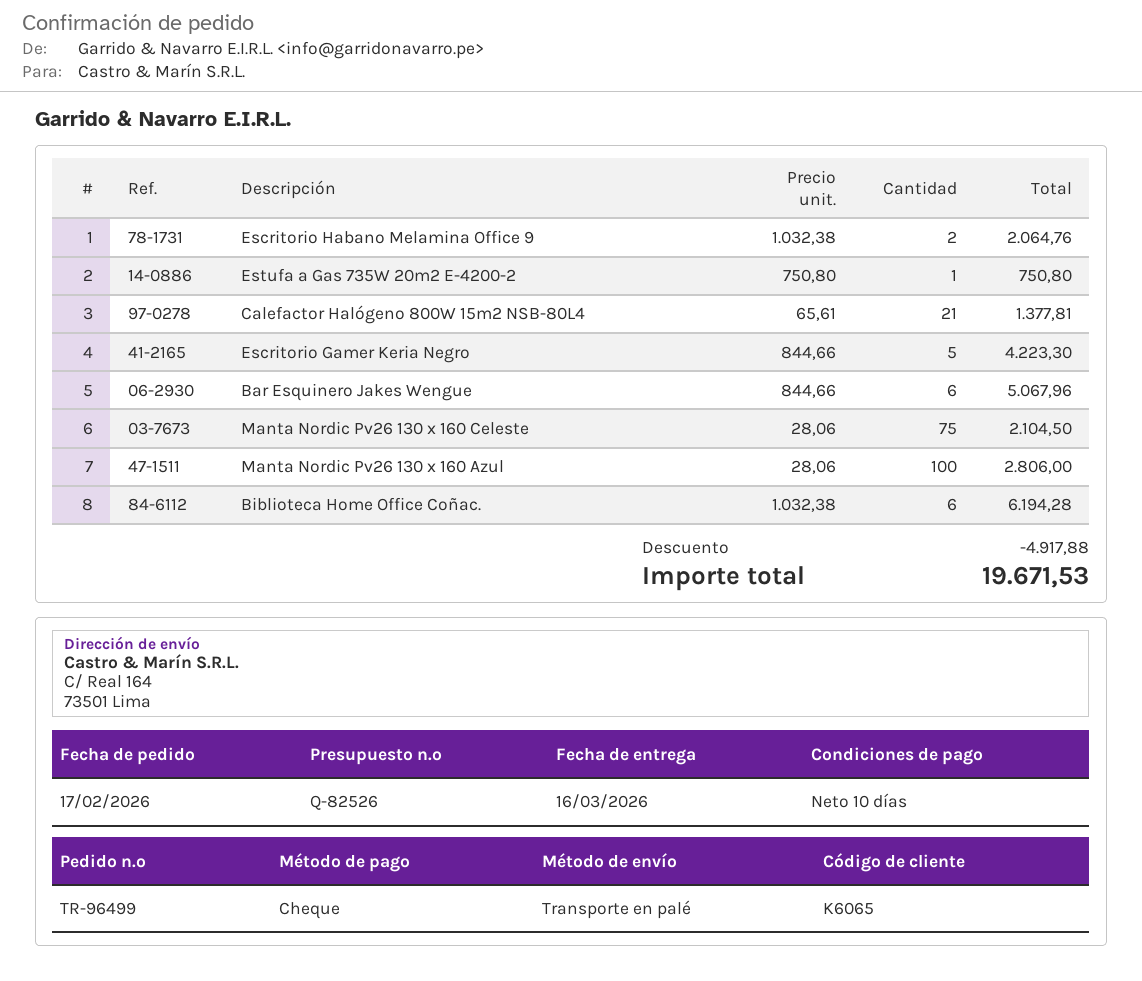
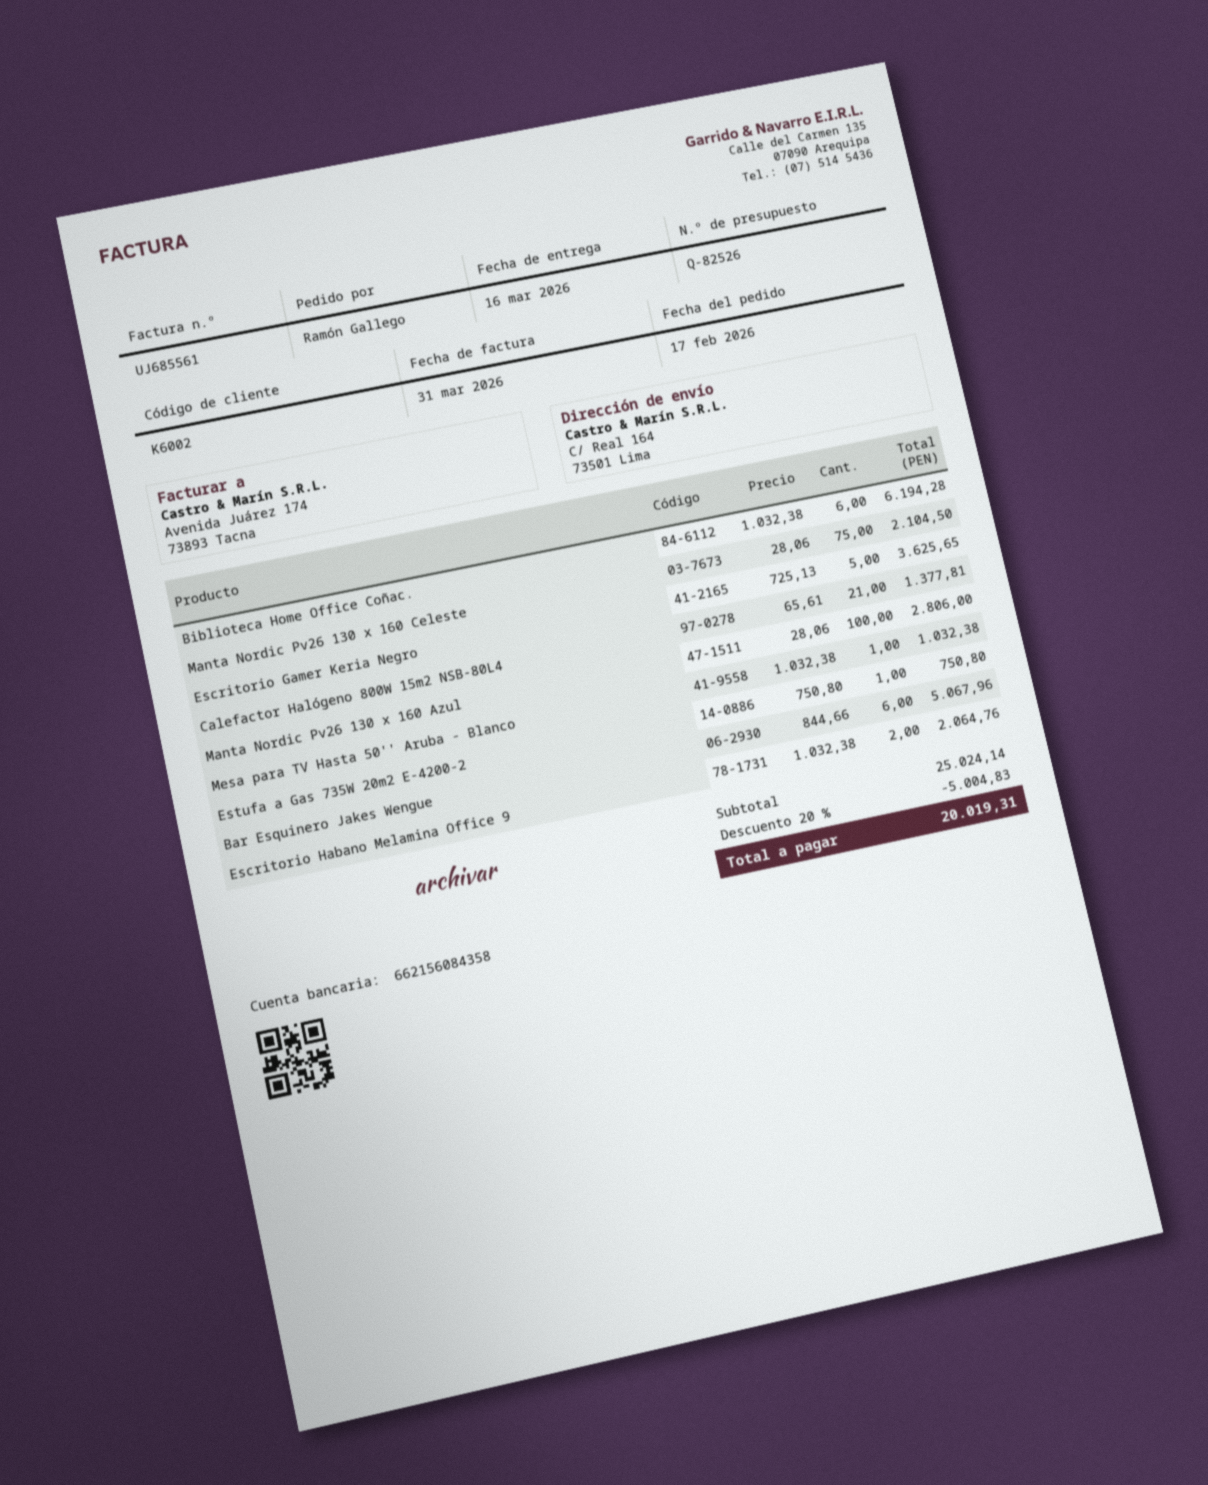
customer number: K6065 -> K6002
Escritorio Gamer Keria Negro: 5 x 844.66 = 4223.30 -> 5 x 725.13 = 3625.65
Mesa para TV Hasta 50'' Aruba - Blanco: none -> 1 x 1032.38 = 1032.38
discount: 4917.88 -> 5004.83
total: 19671.53 -> 20019.31

